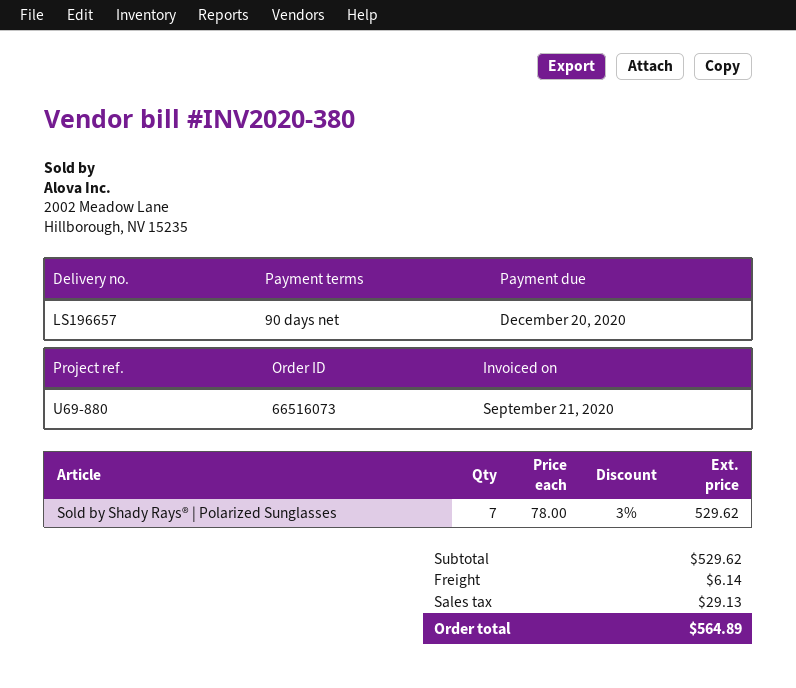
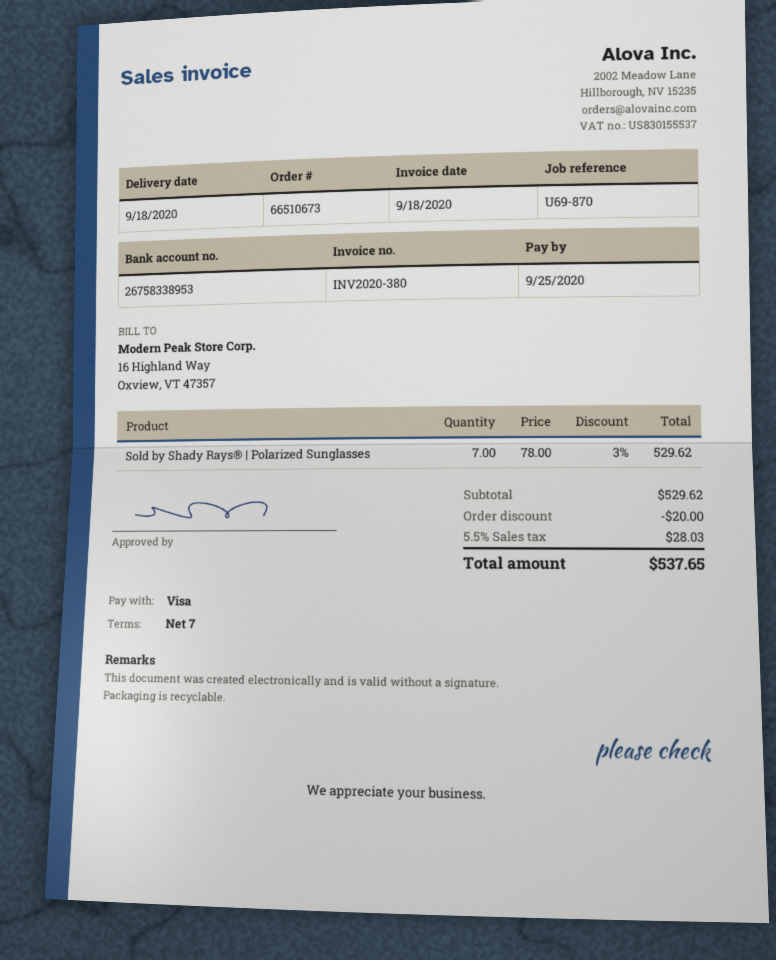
order number: 66516073 -> 66510673
invoice date: 2020-09-21 -> 2020-09-18
payment terms: 90 days -> 7 days
due date: 2020-12-20 -> 2020-09-25
reference: U69-880 -> U69-870
discount: none -> 20.00
shipping: 6.14 -> none
tax: 29.13 -> 28.03
total: 564.89 -> 537.65

